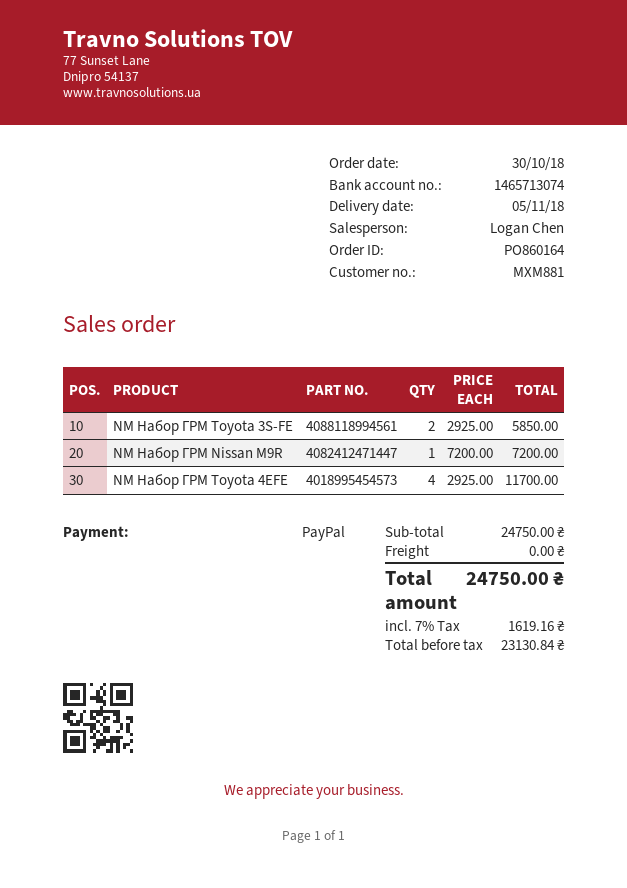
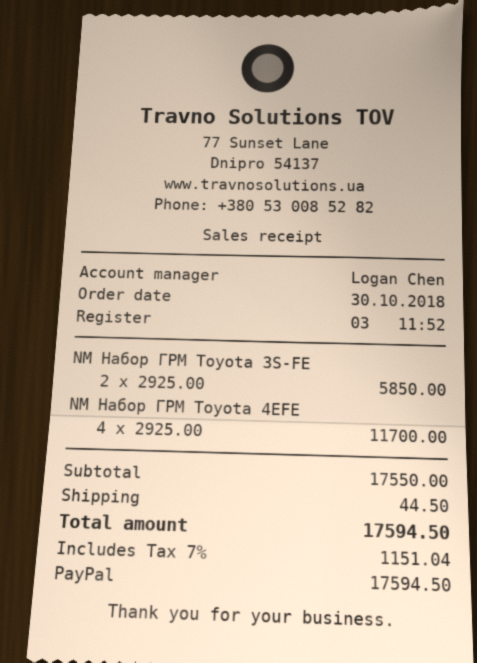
NM Набор ГРМ Nissan M9R: 1 x 7200.00 = 7200.00 -> none
subtotal: 24750.00 -> 17550.00
shipping: 0.00 -> 44.50
tax: 7% = 1619.16 -> 7% = 1151.04
total: 24750.00 -> 17594.50

